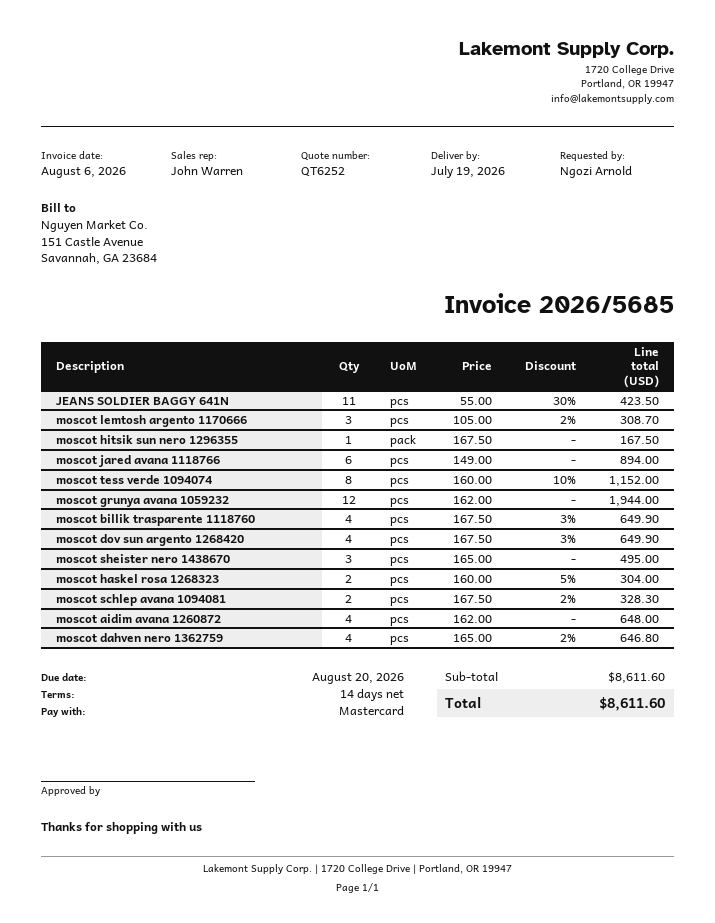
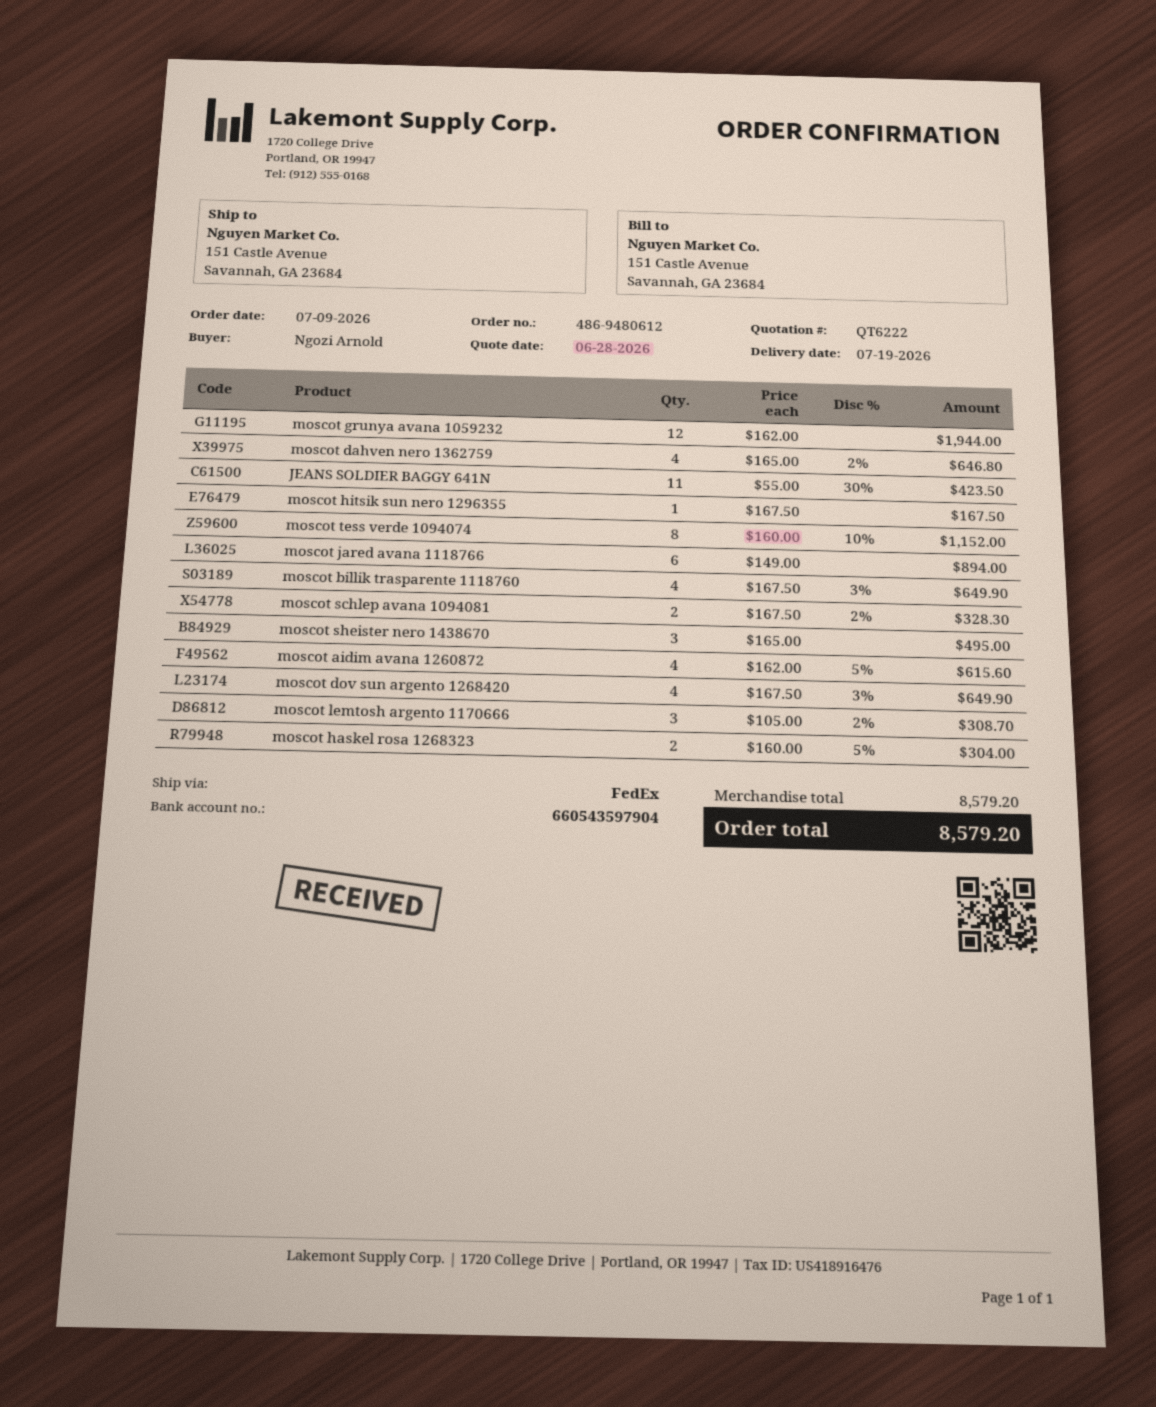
quote number: QT6252 -> QT6222
moscot aidim avana 1260872: 4 x 162.00 = 648.00 -> 4 x 162.00 - 5% = 615.60
subtotal: 8611.60 -> 8579.20
total: 8611.60 -> 8579.20

